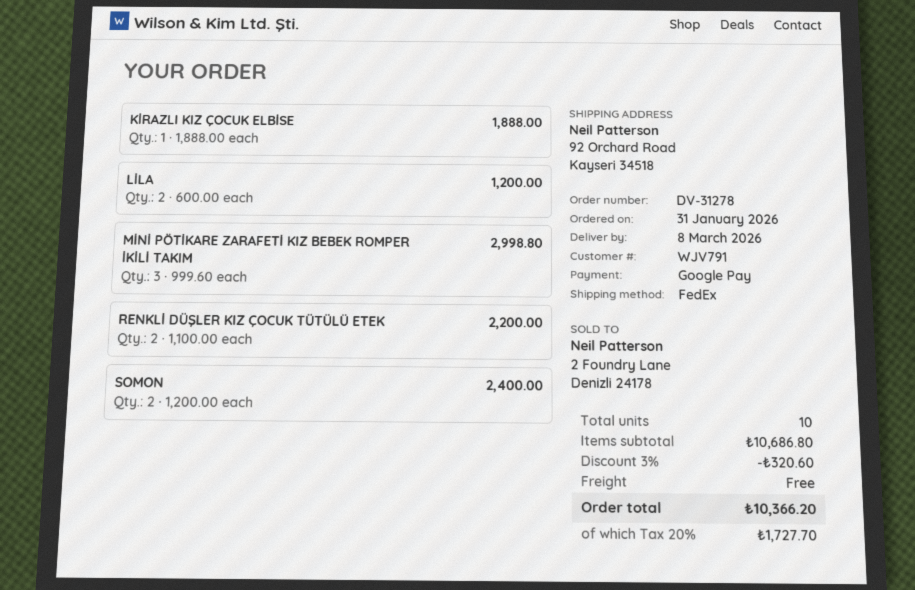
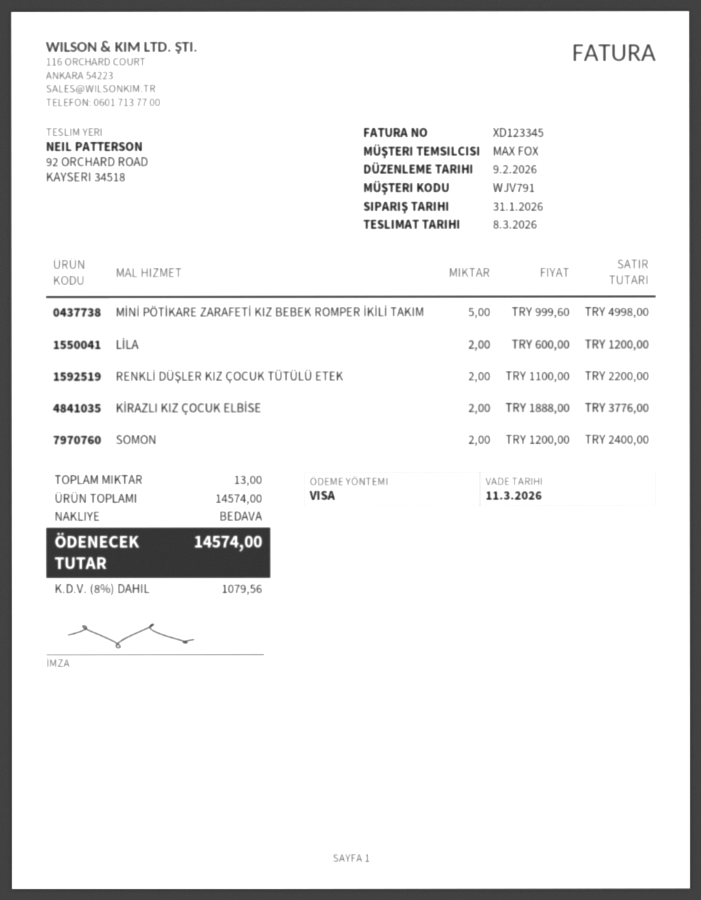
payment method: Google Pay -> Visa
KİRAZLI KIZ ÇOCUK ELBİSE: 1 x 1888.00 = 1888.00 -> 2 x 1888.00 = 3776.00
MİNİ PÖTİKARE ZARAFETİ KIZ BEBEK ROMPER İKİLİ TAKIM: 3 x 999.60 = 2998.80 -> 5 x 999.60 = 4998.00
total quantity: 10 -> 13
subtotal: 10686.80 -> 14574.00
discount: 3% = 320.60 -> none
tax: 20% = 1727.70 -> 8% = 1079.56
total: 10366.20 -> 14574.00

